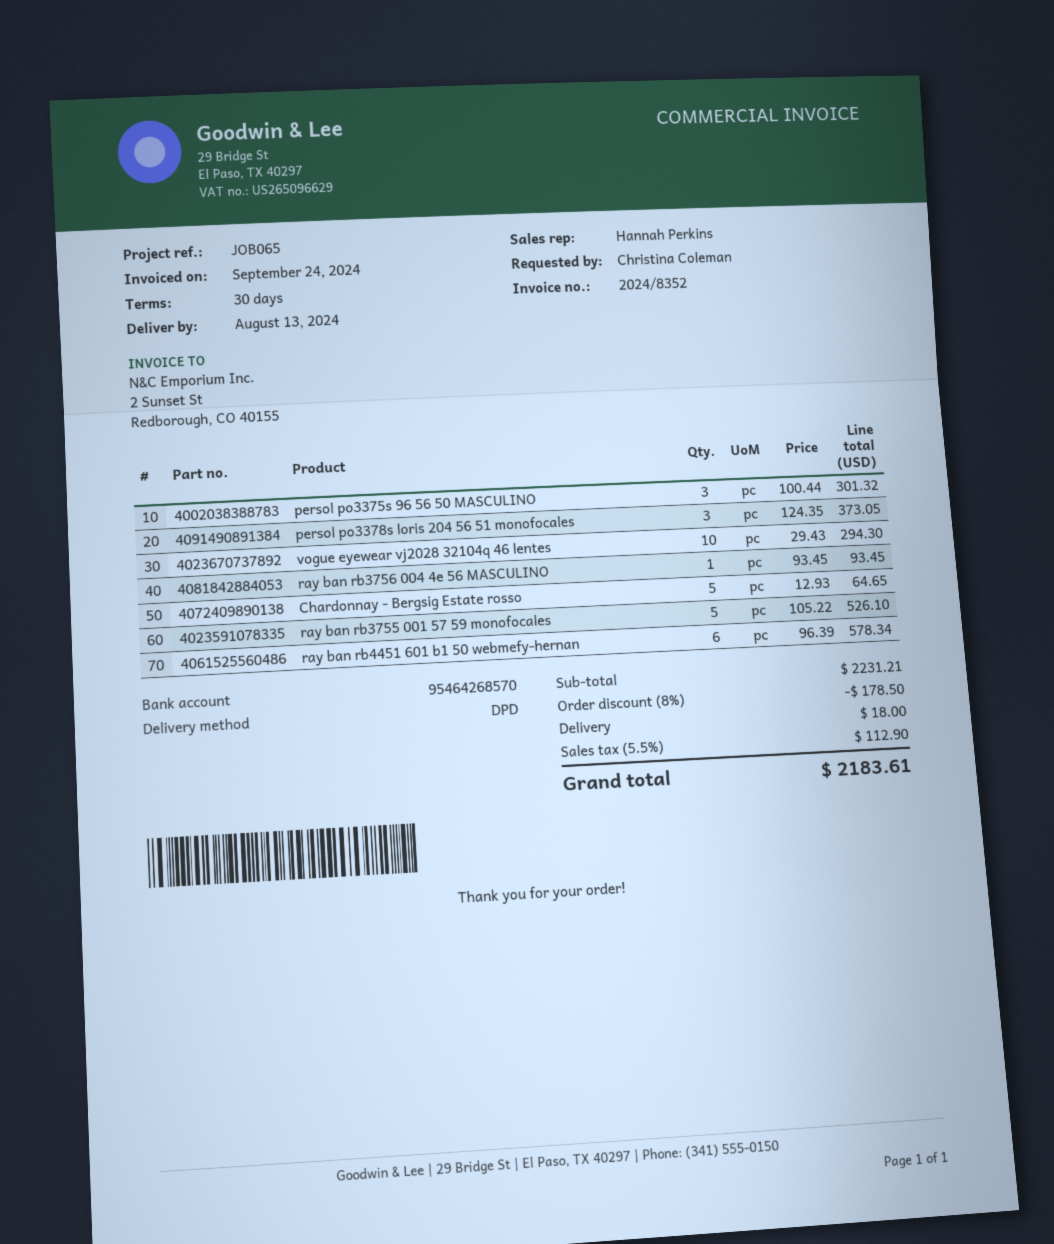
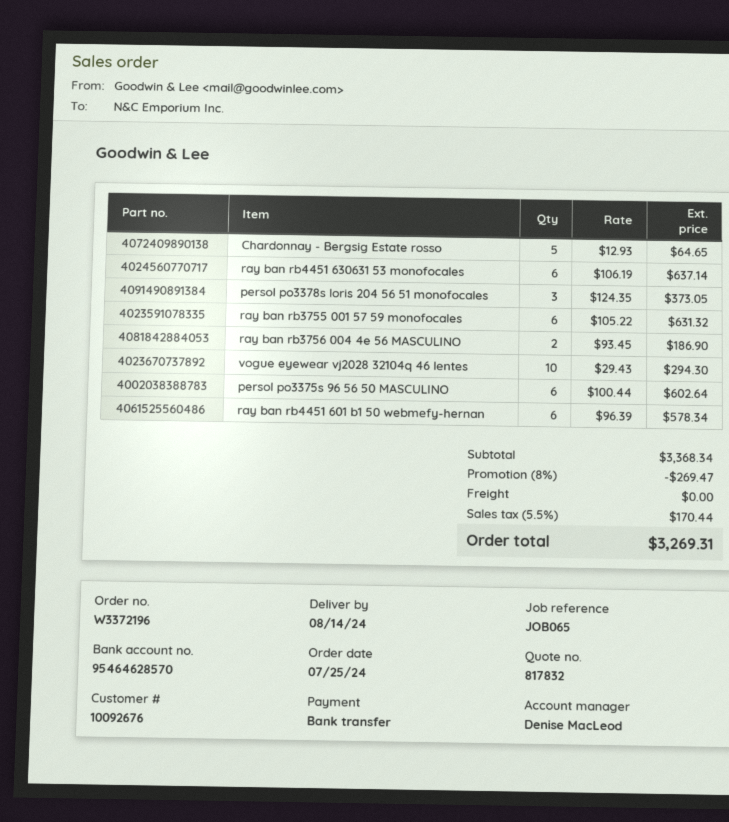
delivery date: 2024-08-13 -> 2024-08-14
sales rep: Hannah Perkins -> Denise MacLeod
bank account: 95464268570 -> 95464628570
persol po3375s 96 56 50 MASCULINO: 3 x 100.44 = 301.32 -> 6 x 100.44 = 602.64
ray ban rb3756 004 4e 56 MASCULINO: 1 x 93.45 = 93.45 -> 2 x 93.45 = 186.90
ray ban rb3755 001 57 59 monofocales: 5 x 105.22 = 526.10 -> 6 x 105.22 = 631.32
ray ban rb4451 630631 53 monofocales: none -> 6 x 106.19 = 637.14
subtotal: 2231.21 -> 3368.34
discount: 8% = 178.50 -> 8% = 269.47
shipping: 18.00 -> 0.00
tax: 5.5% = 112.90 -> 5.5% = 170.44
total: 2183.61 -> 3269.31

